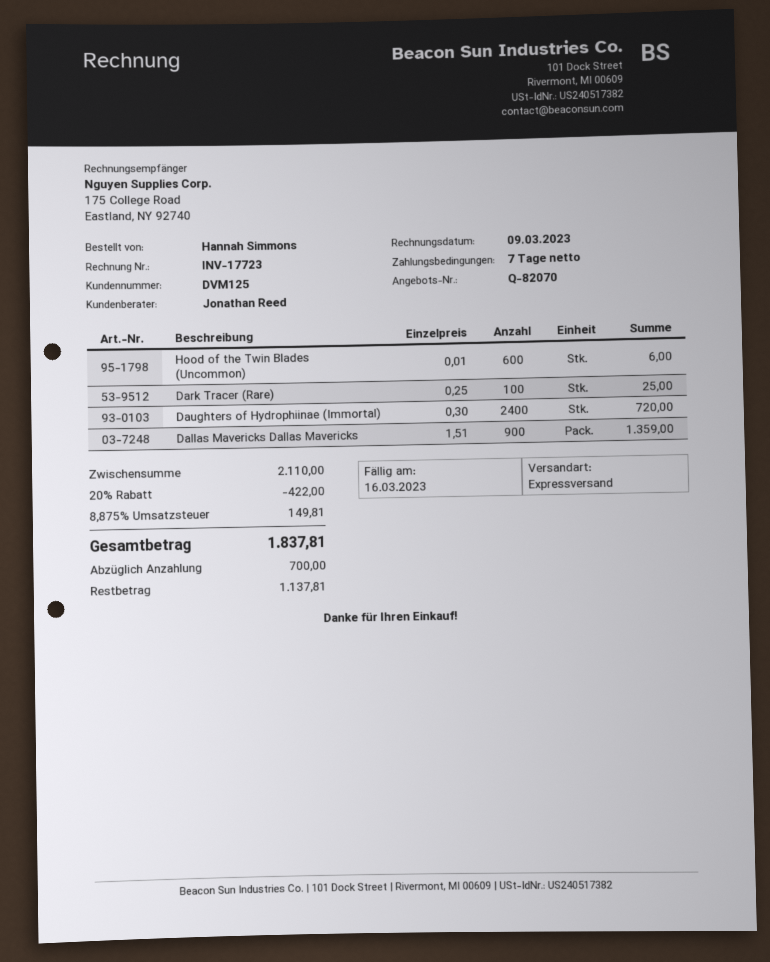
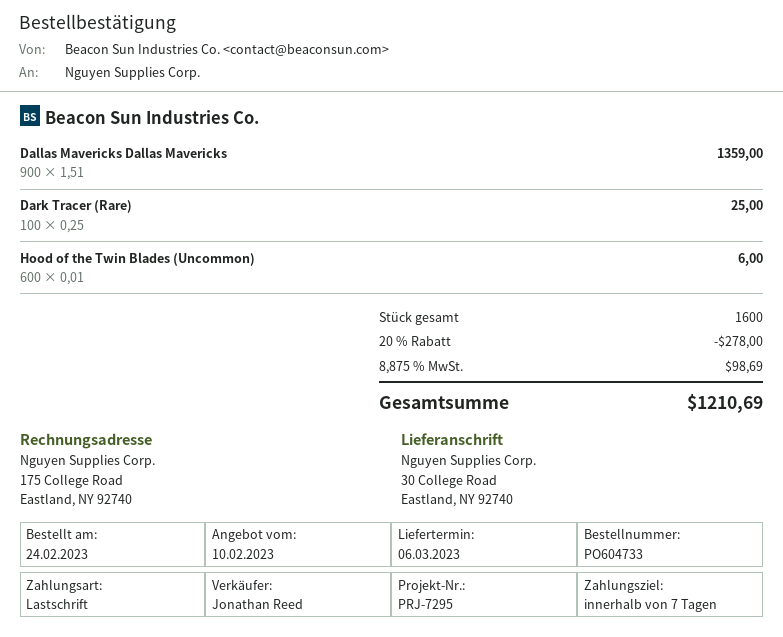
Daughters of Hydrophiinae (Immortal): 2400 x 0.30 = 720.00 -> none
discount: 20% = 422.00 -> 20% = 278.00
tax: 8.875% = 149.81 -> 8.875% = 98.69
total: 1837.81 -> 1210.69

